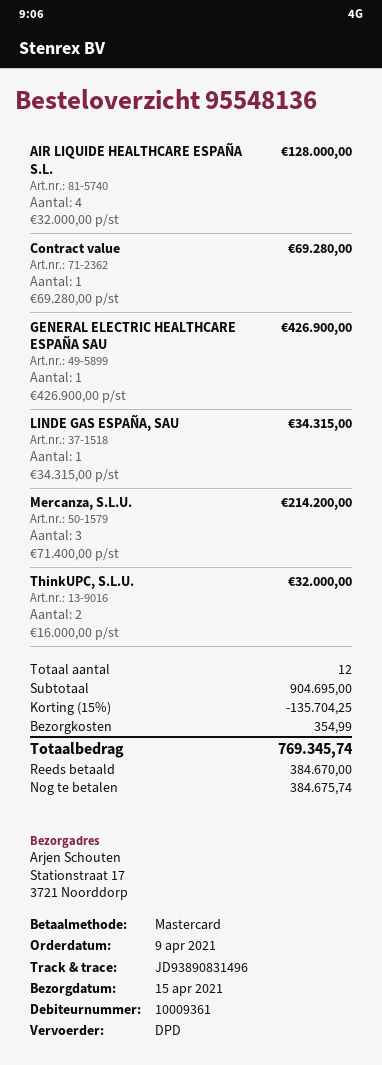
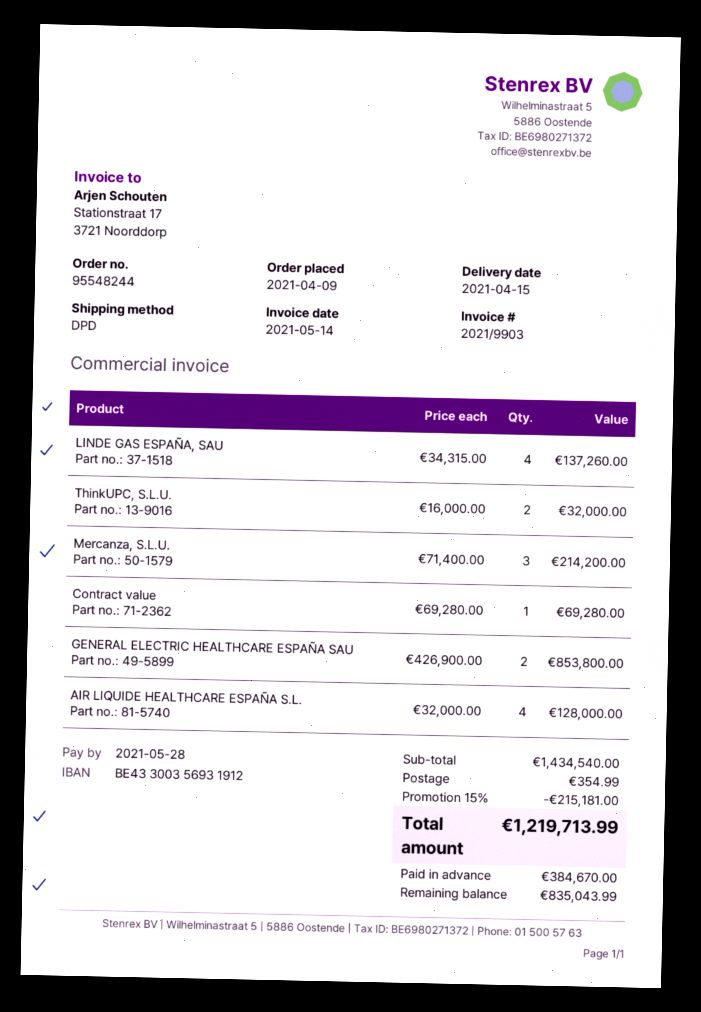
order number: 95548136 -> 95548244
GENERAL ELECTRIC HEALTHCARE ESPAÑA SAU: 1 x 426900.00 = 426900.00 -> 2 x 426900.00 = 853800.00
LINDE GAS ESPAÑA, SAU: 1 x 34315.00 = 34315.00 -> 4 x 34315.00 = 137260.00
subtotal: 904695.00 -> 1434540.00
discount: 15% = 135704.25 -> 15% = 215181.00
total: 769345.74 -> 1219713.99
balance: 384675.74 -> 835043.99

